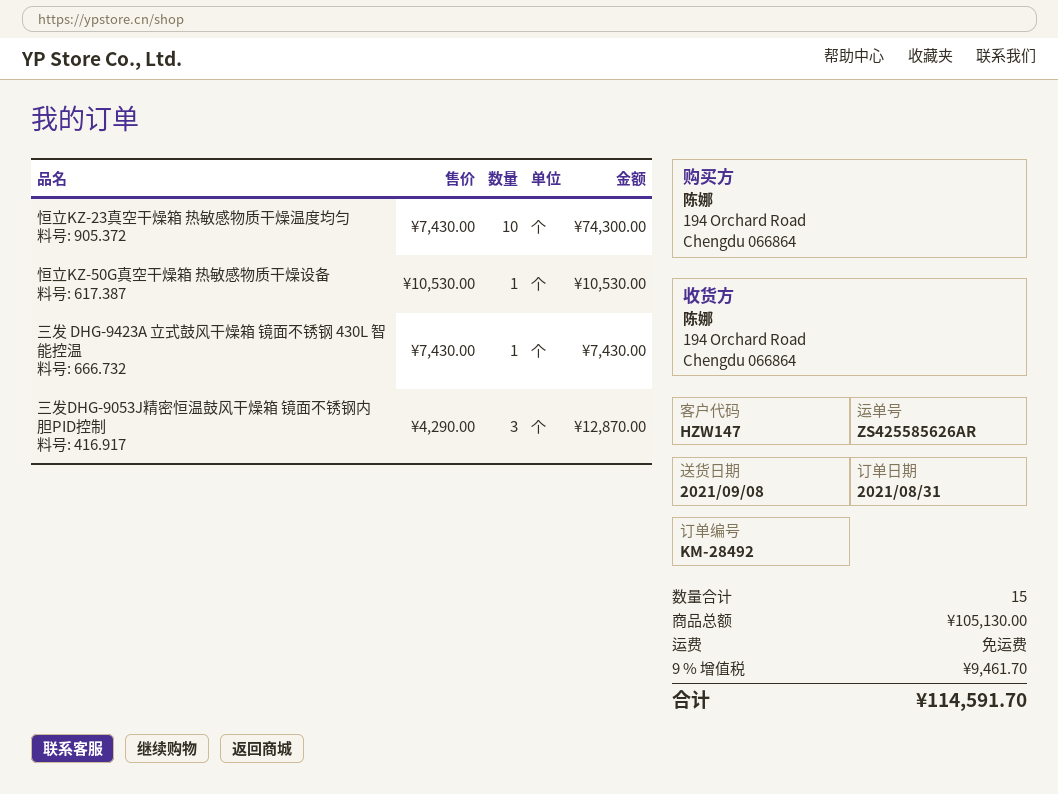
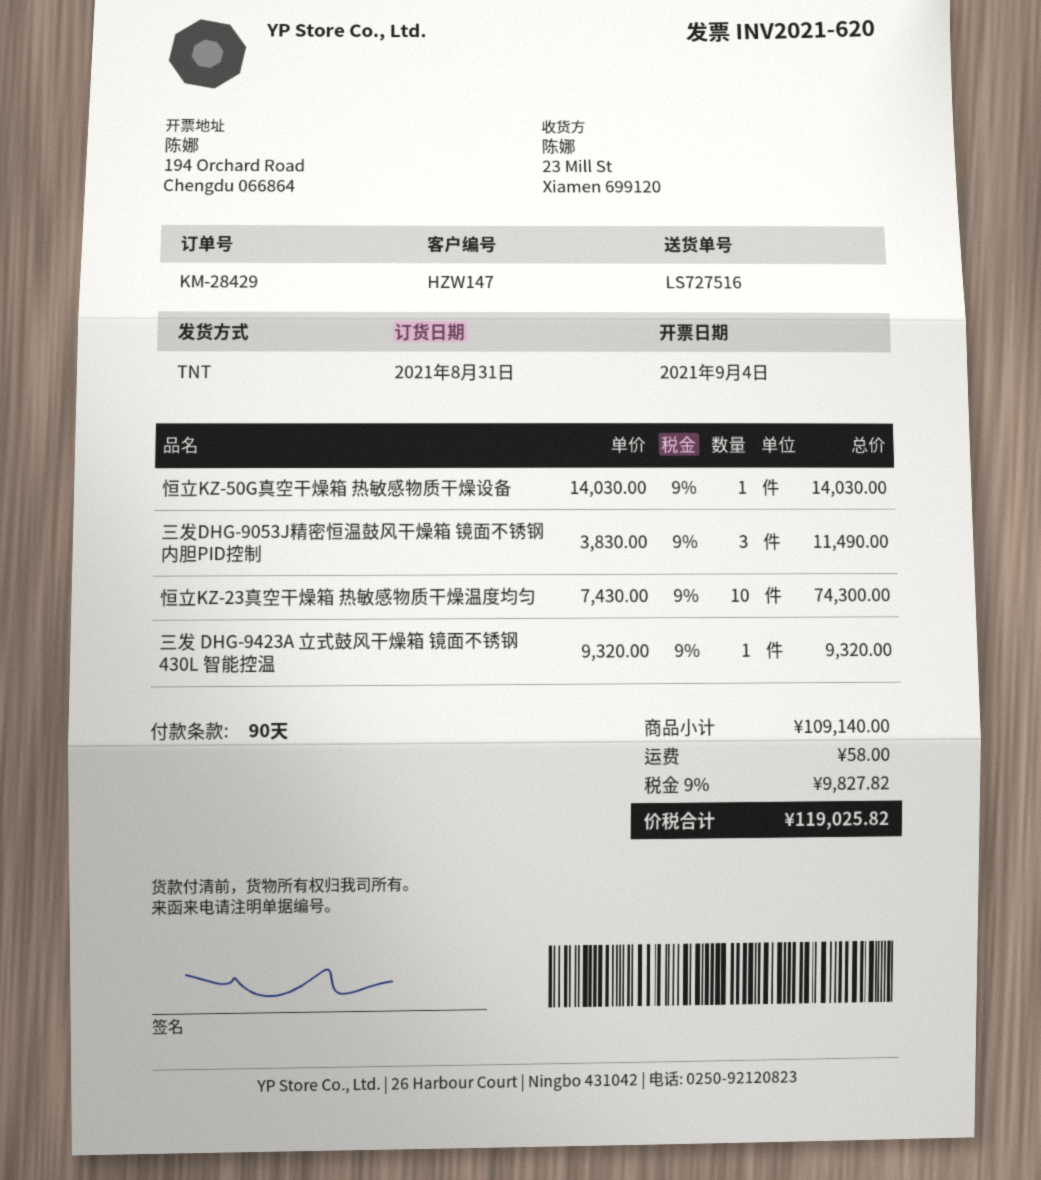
order number: KM-28492 -> KM-28429
ship to: 194 Orchard Road, Chengdu 066864 -> 23 Mill St, Xiamen 699120
恒立KZ-50G真空干燥箱 热敏感物质干燥设备: 1 x 10530.00 = 10530.00 -> 1 x 14030.00 = 14030.00
三发 DHG-9423A 立式鼓风干燥箱 镜面不锈钢 430L 智能控温: 1 x 7430.00 = 7430.00 -> 1 x 9320.00 = 9320.00
三发DHG-9053J精密恒温鼓风干燥箱 镜面不锈钢内胆PID控制: 3 x 4290.00 = 12870.00 -> 3 x 3830.00 = 11490.00
subtotal: 105130.00 -> 109140.00
shipping: 0.00 -> 58.00
tax: 9% = 9461.70 -> 9% = 9827.82
total: 114591.70 -> 119025.82

